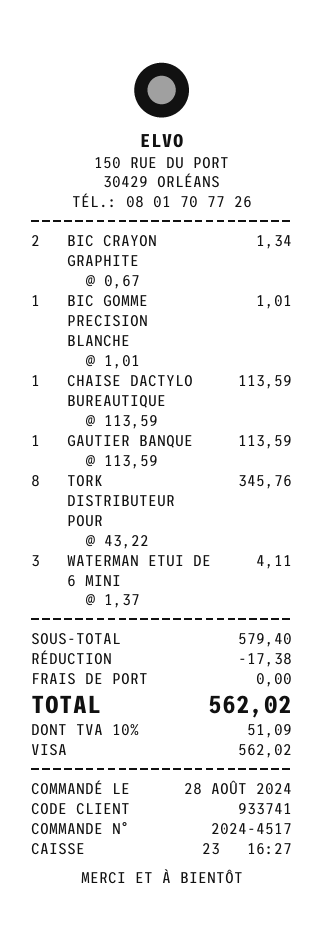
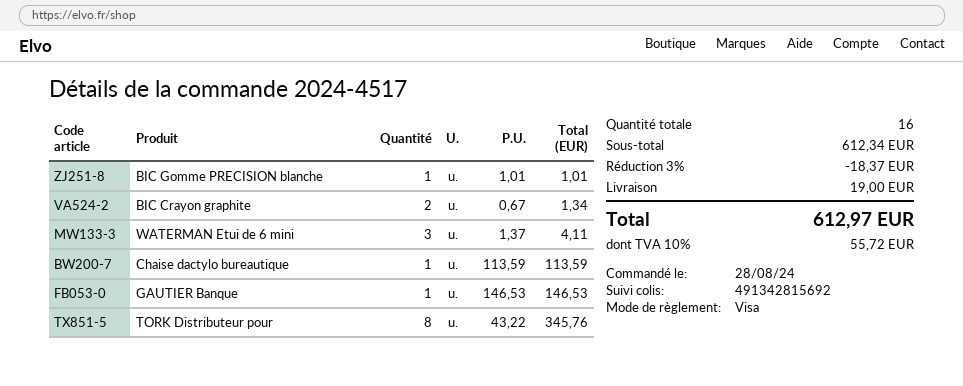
GAUTIER BANQUE: 1 x 113.59 = 113.59 -> 1 x 146.53 = 146.53
subtotal: 579.40 -> 612.34
discount: 17.38 -> 18.37
shipping: 0.00 -> 19.00
tax: 10% = 51.09 -> 10% = 55.72
total: 562.02 -> 612.97

